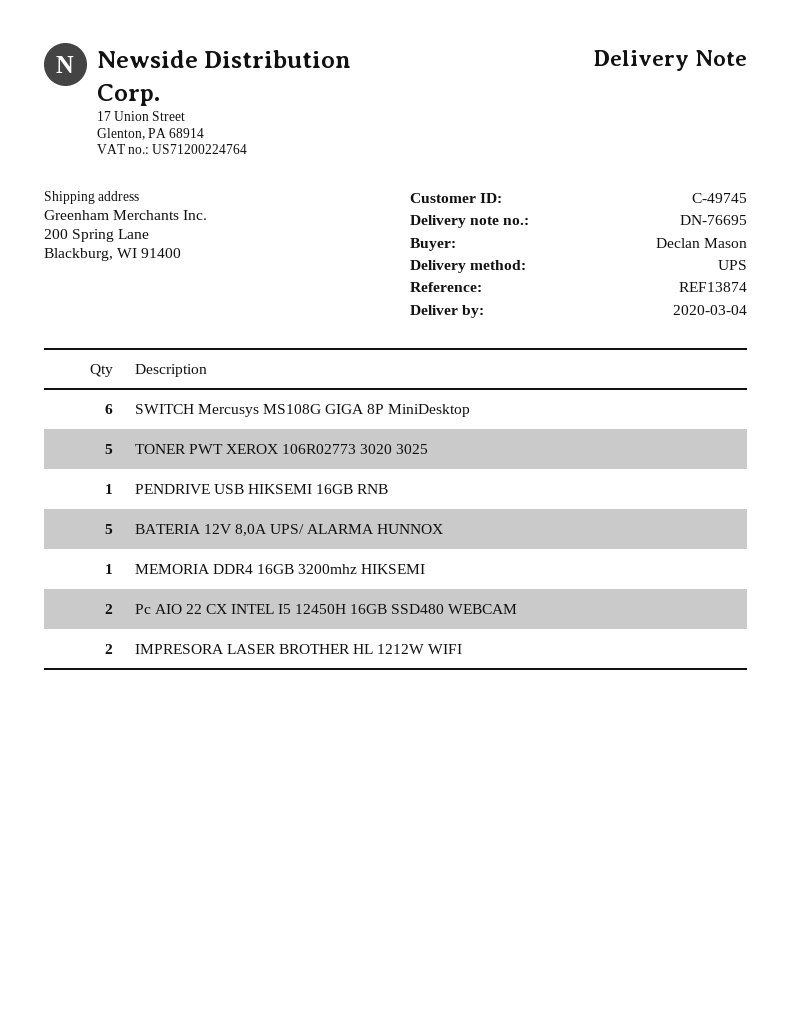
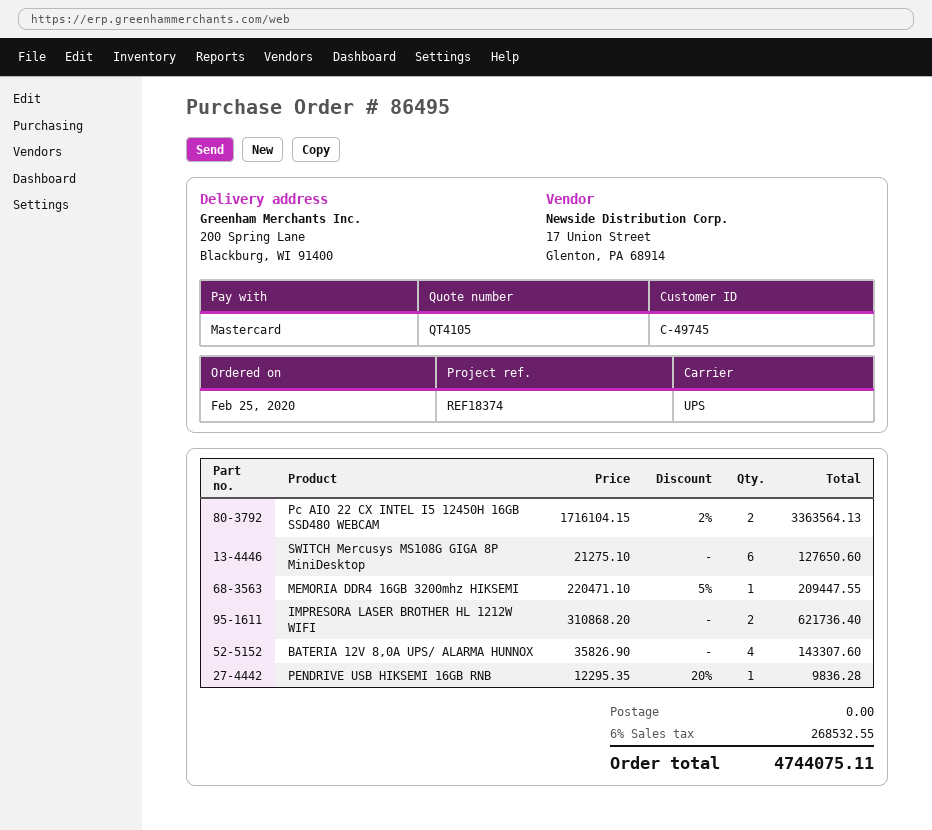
reference: REF13874 -> REF18374
TONER PWT XEROX 106R02773 3020 3025: 5 -> none
BATERIA 12V 8,0A UPS/ ALARMA HUNNOX: 5 -> 4

